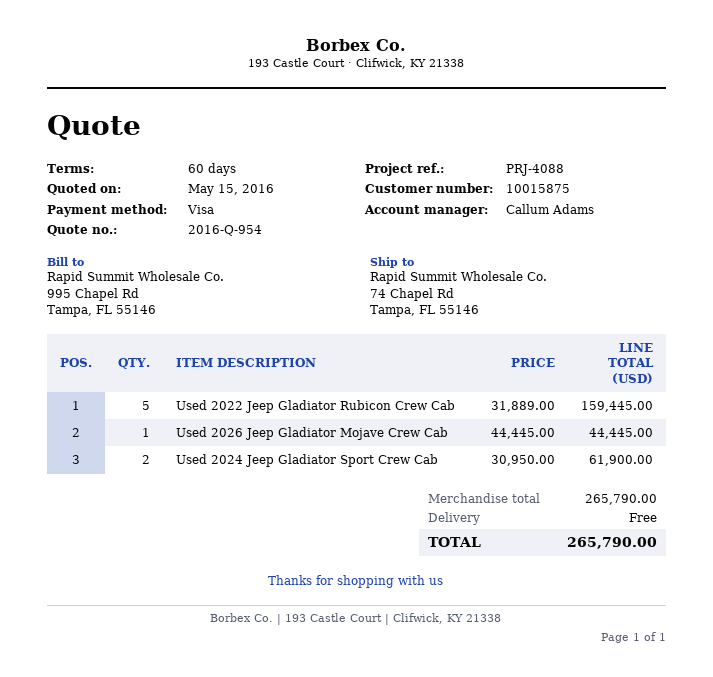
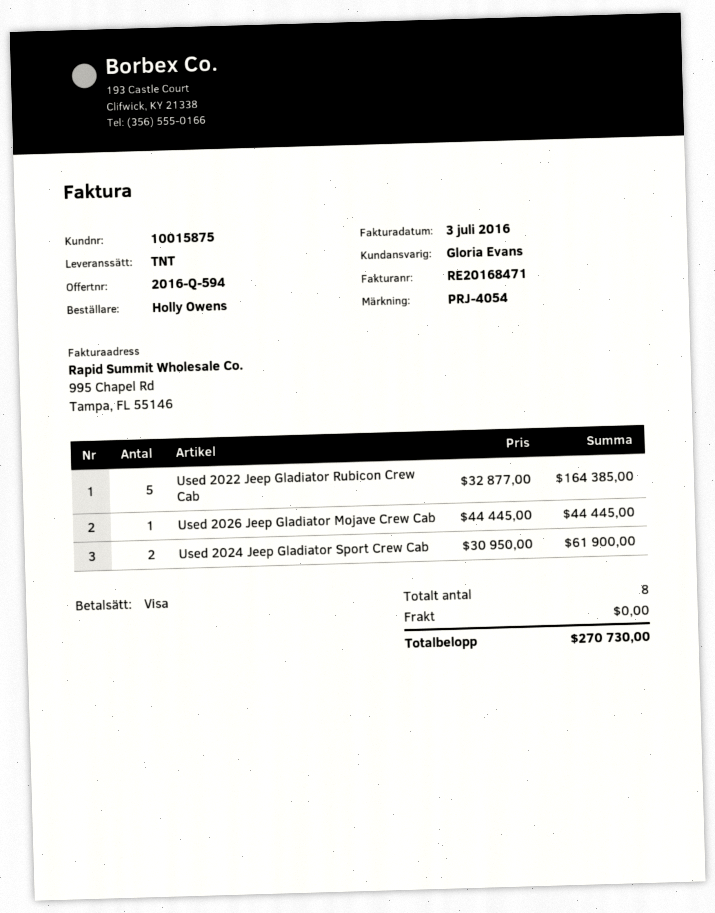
quote number: 2016-Q-954 -> 2016-Q-594
reference: PRJ-4088 -> PRJ-4054
sales rep: Callum Adams -> Gloria Evans
Used 2022 Jeep Gladiator Rubicon Crew Cab: 5 x 31889.00 = 159445.00 -> 5 x 32877.00 = 164385.00
total: 265790.00 -> 270730.00

